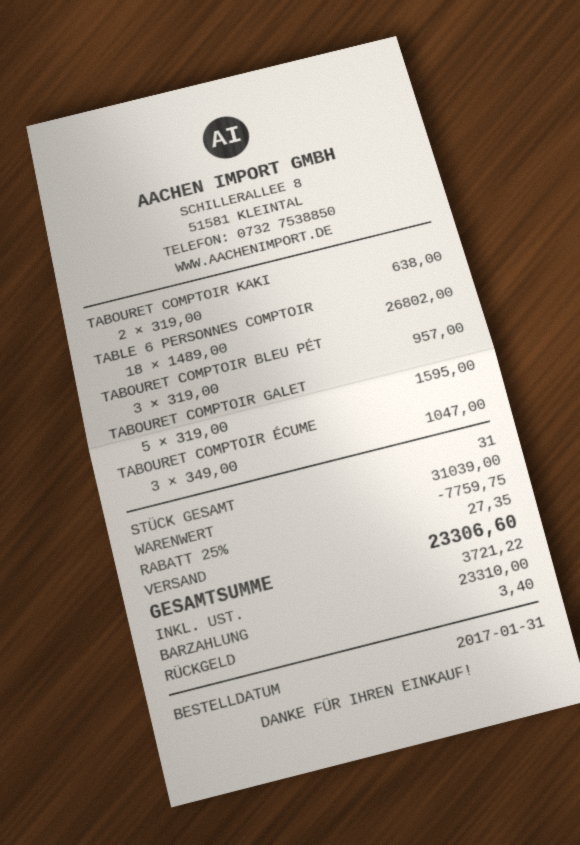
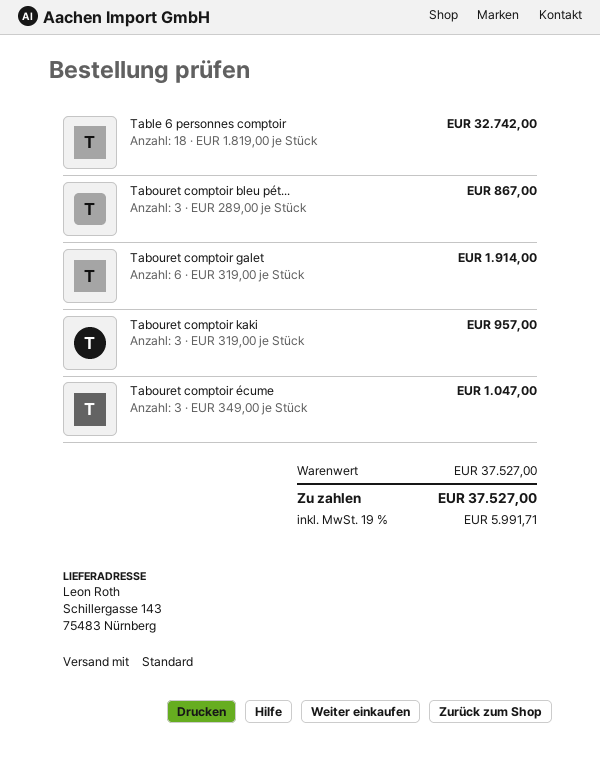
TABOURET COMPTOIR KAKI: 2 x 319.00 = 638.00 -> 3 x 319.00 = 957.00
TABLE 6 PERSONNES COMPTOIR: 18 x 1489.00 = 26802.00 -> 18 x 1819.00 = 32742.00
TABOURET COMPTOIR BLEU PÉT: 3 x 319.00 = 957.00 -> 3 x 289.00 = 867.00
TABOURET COMPTOIR GALET: 5 x 319.00 = 1595.00 -> 6 x 319.00 = 1914.00
subtotal: 31039.00 -> 37527.00
discount: 25% = 7759.75 -> none
shipping: 27.35 -> none
tax: 3721.22 -> 5991.71
total: 23306.60 -> 37527.00

